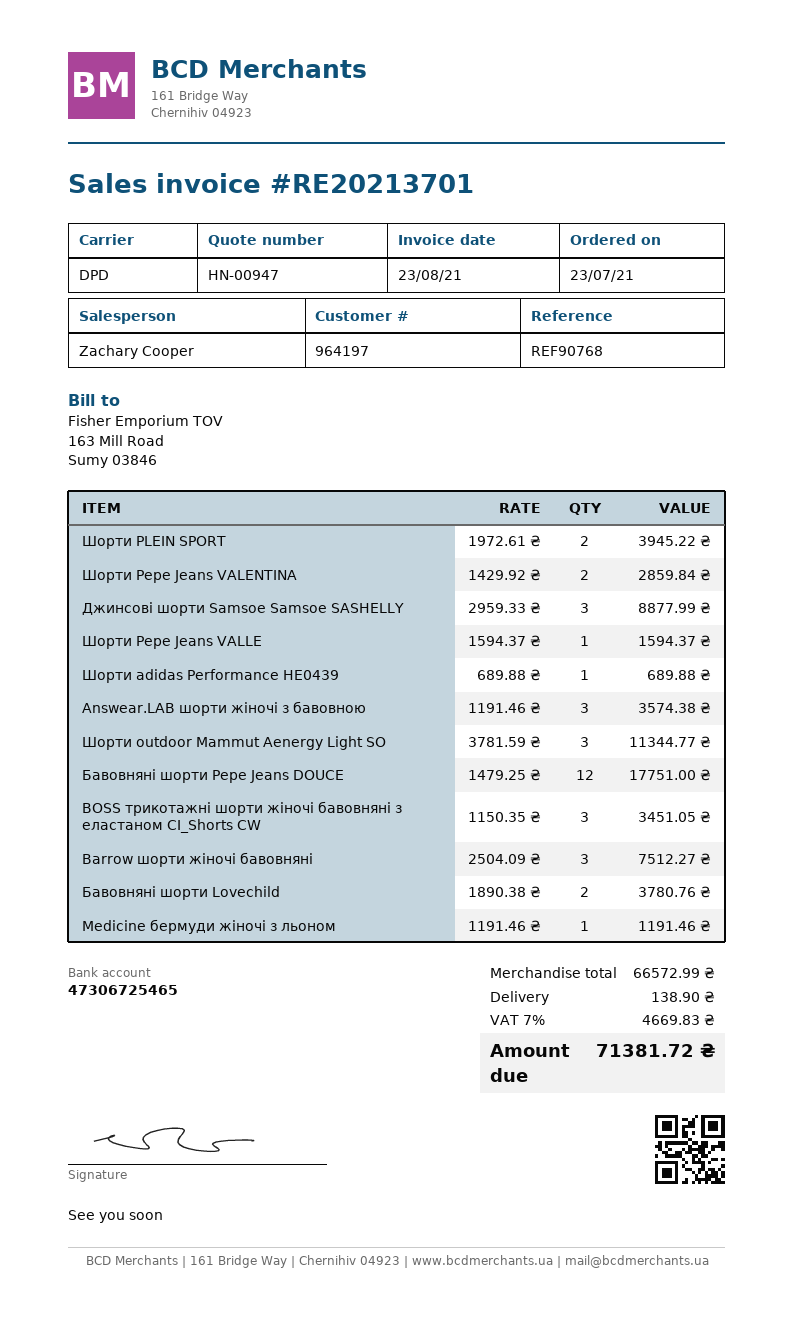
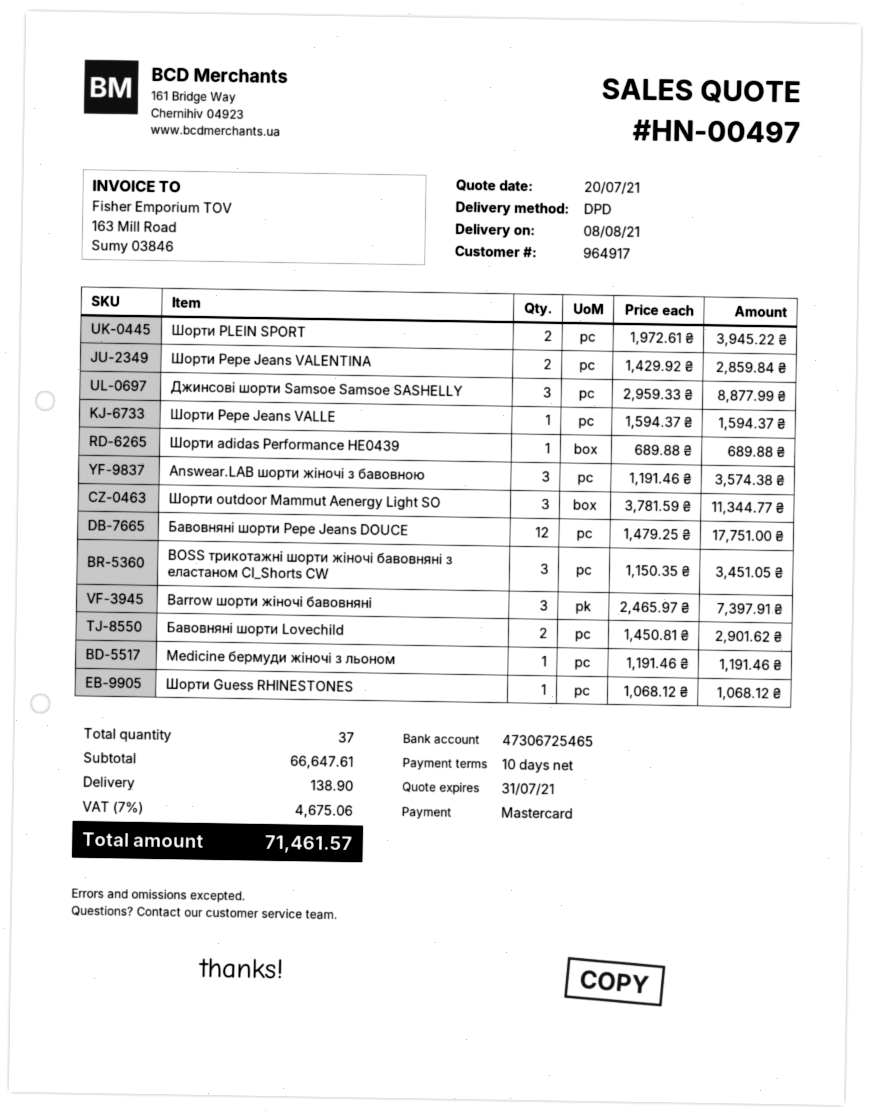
quote number: HN-00947 -> HN-00497
customer number: 964197 -> 964917
Barrow шорти жіночі бавовняні: 3 x 2504.09 = 7512.27 -> 3 x 2465.97 = 7397.91
Бавовняні шорти Lovechild: 2 x 1890.38 = 3780.76 -> 2 x 1450.81 = 2901.62
Шорти Guess RHINESTONES: none -> 1 x 1068.12 = 1068.12
subtotal: 66572.99 -> 66647.61
tax: 7% = 4669.83 -> 7% = 4675.06
total: 71381.72 -> 71461.57

